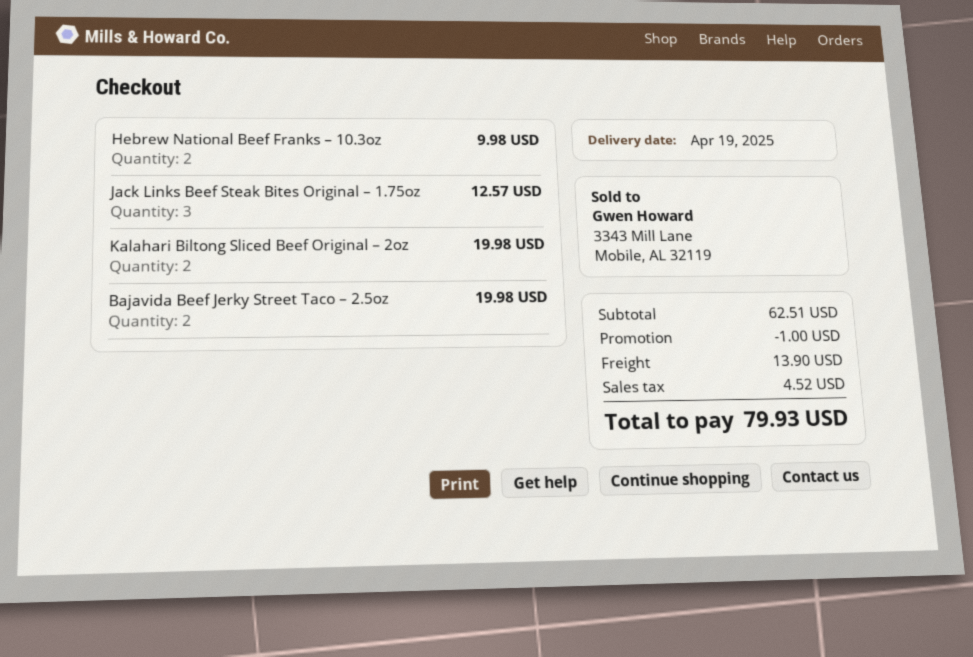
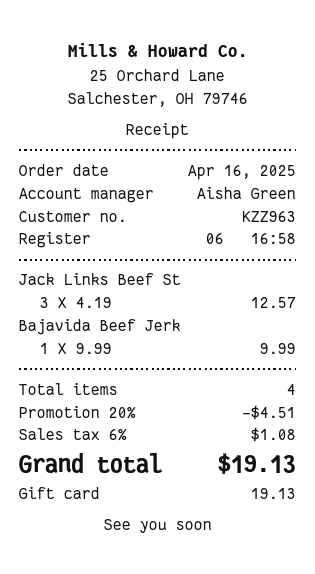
Hebrew National Beef Franks – 10.3oz: 2 for 9.98 -> none
Kalahari Biltong Sliced Beef Original – 2oz: 2 for 19.98 -> none
Bajavida Beef Jerky Street Taco – 2.5oz: 2 for 19.98 -> 1 for 9.99
discount: 1.00 -> 4.51
shipping: 13.90 -> none
tax: 4.52 -> 1.08
total: 79.93 -> 19.13

